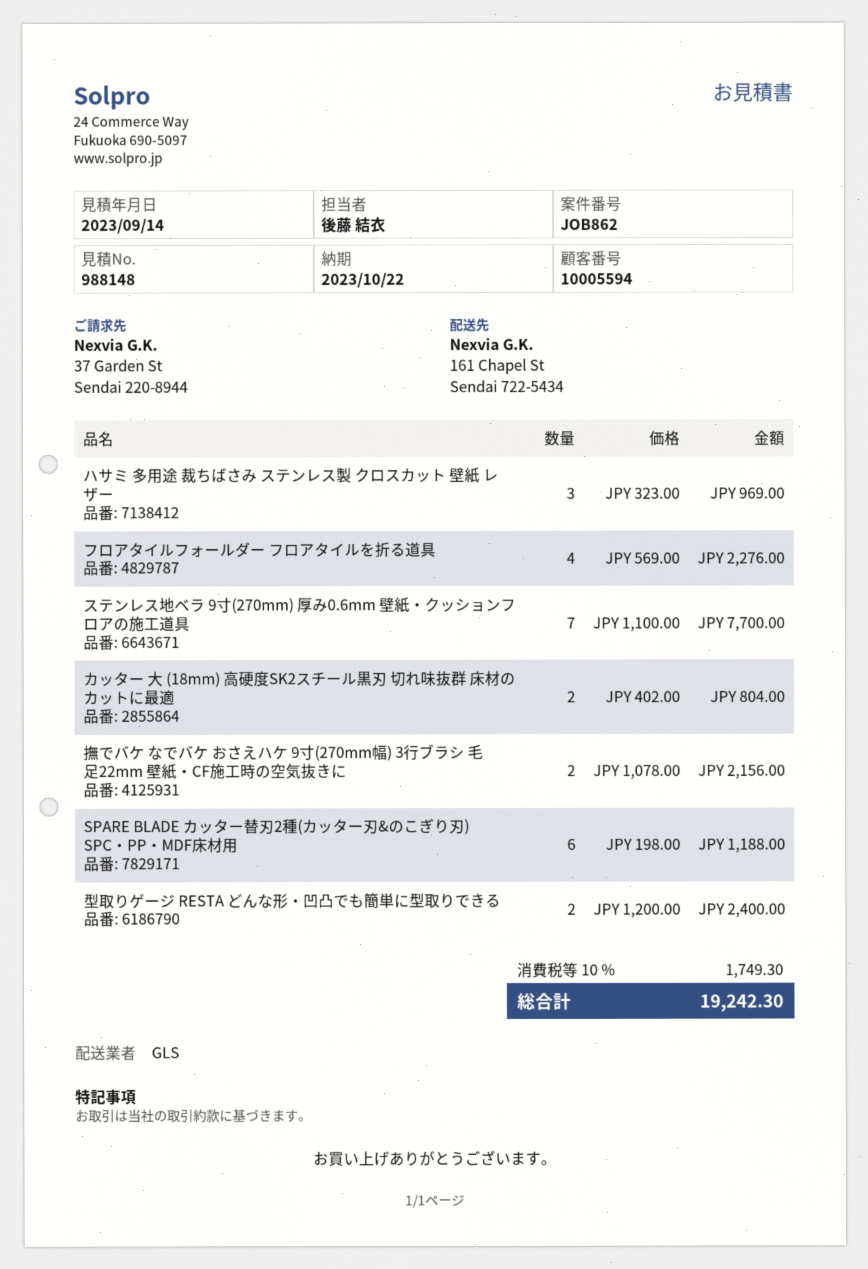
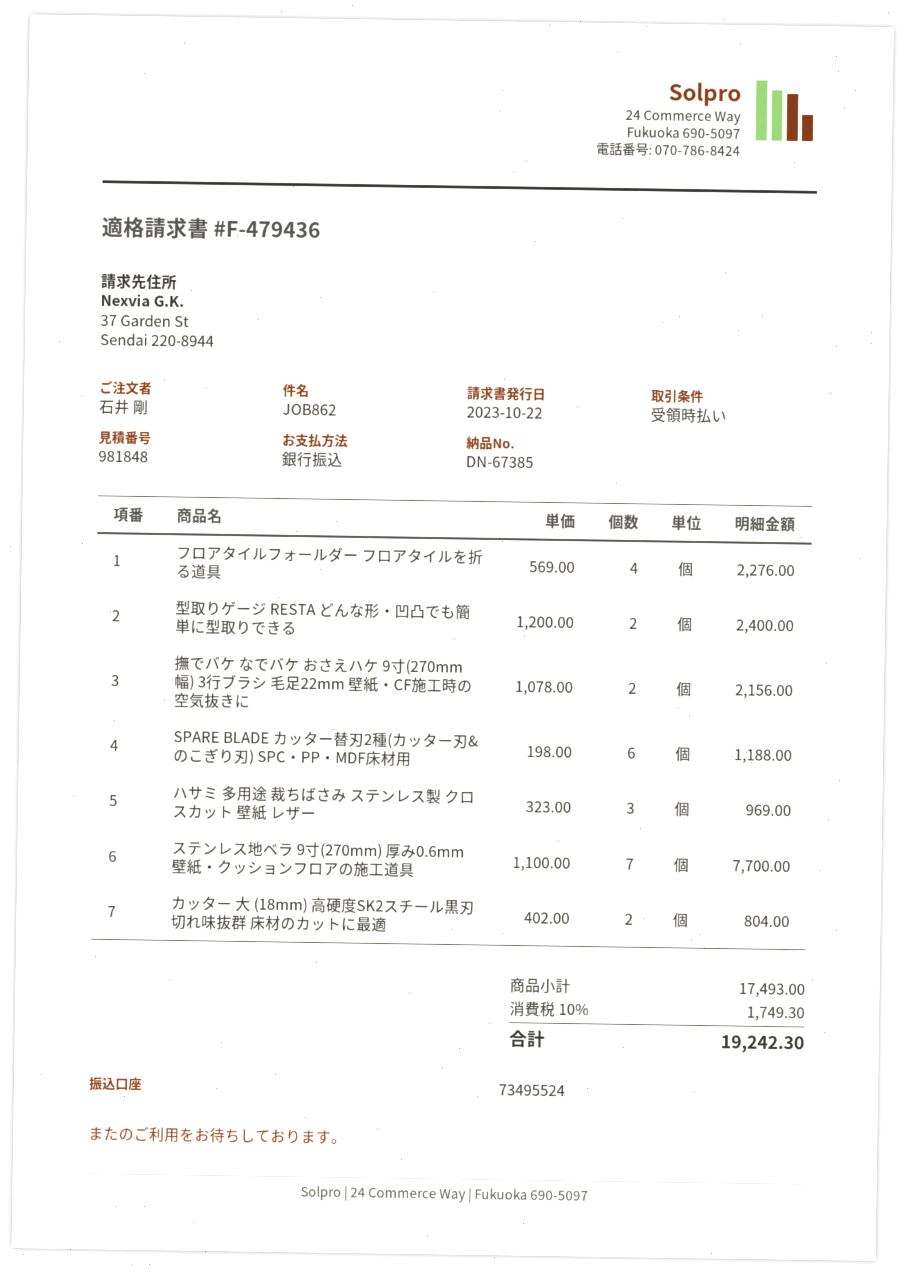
quote number: 988148 -> 981848

